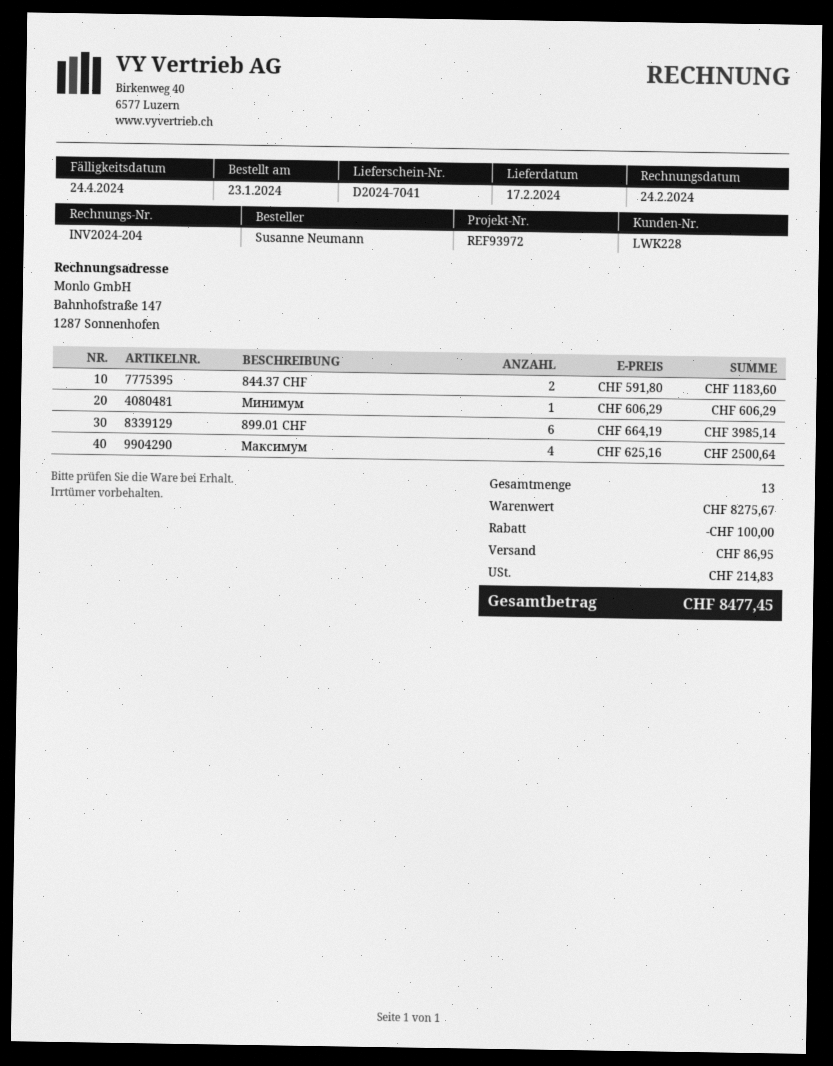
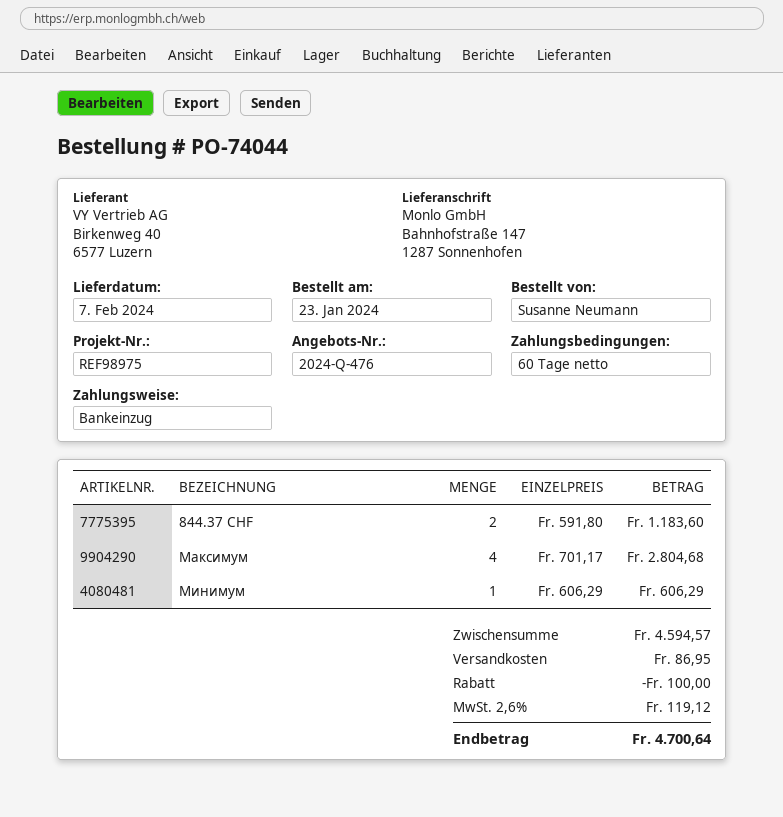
delivery date: 2024-02-17 -> 2024-02-07
reference: REF93972 -> REF98975
899.01 CHF: 6 x 664.19 = 3985.14 -> none
Максимум: 4 x 625.16 = 2500.64 -> 4 x 701.17 = 2804.68
subtotal: 8275.67 -> 4594.57
tax: 214.83 -> 119.12
total: 8477.45 -> 4700.64

